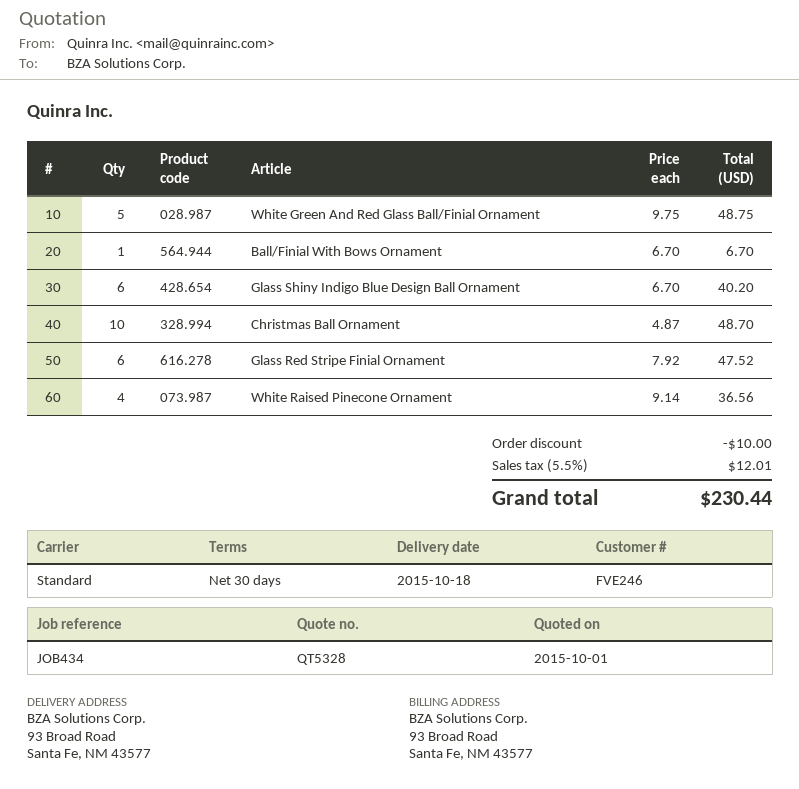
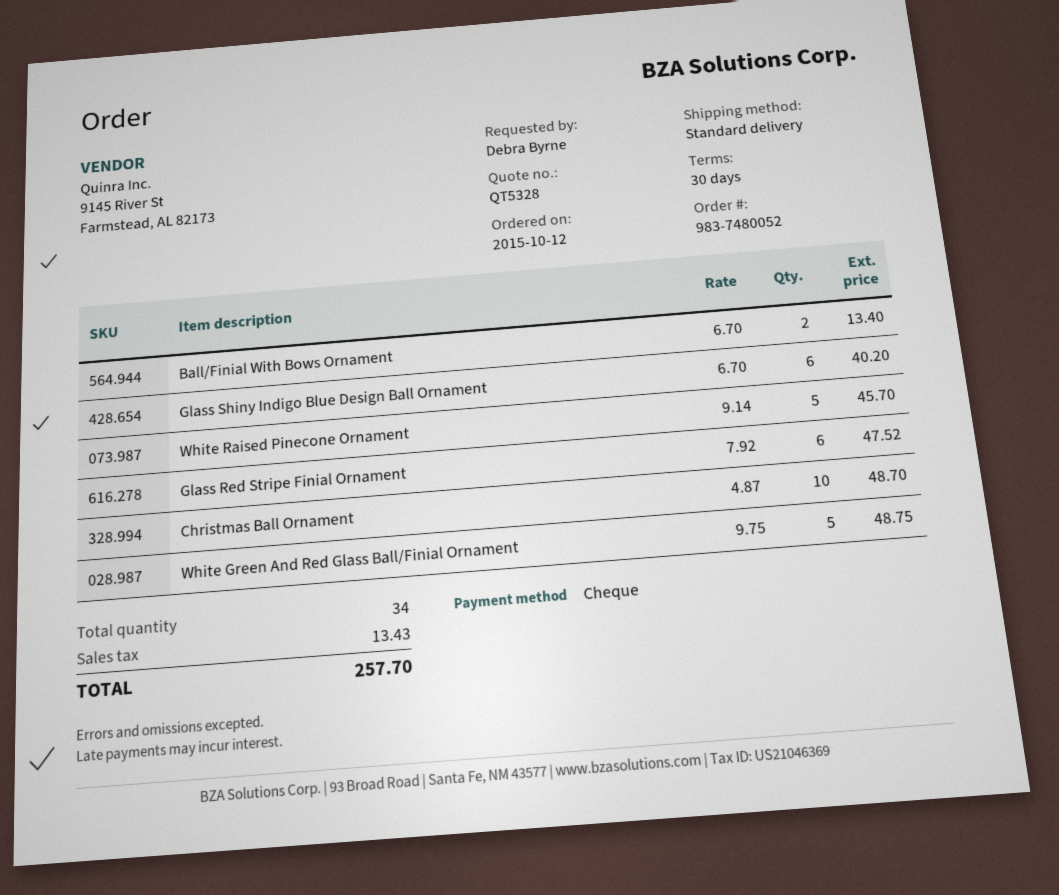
Ball/Finial With Bows Ornament: 1 x 6.70 = 6.70 -> 2 x 6.70 = 13.40
White Raised Pinecone Ornament: 4 x 9.14 = 36.56 -> 5 x 9.14 = 45.70
discount: 10.00 -> none
tax: 12.01 -> 13.43
total: 230.44 -> 257.70

